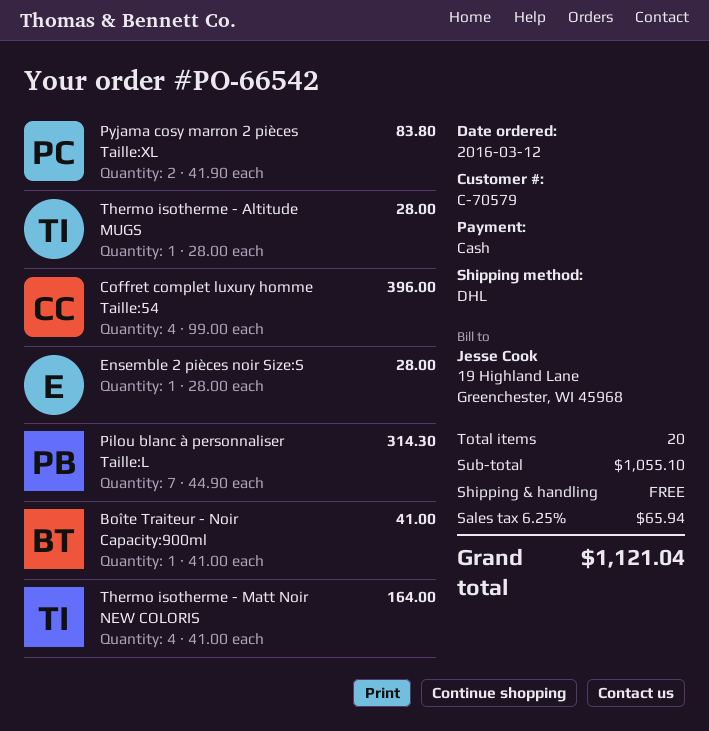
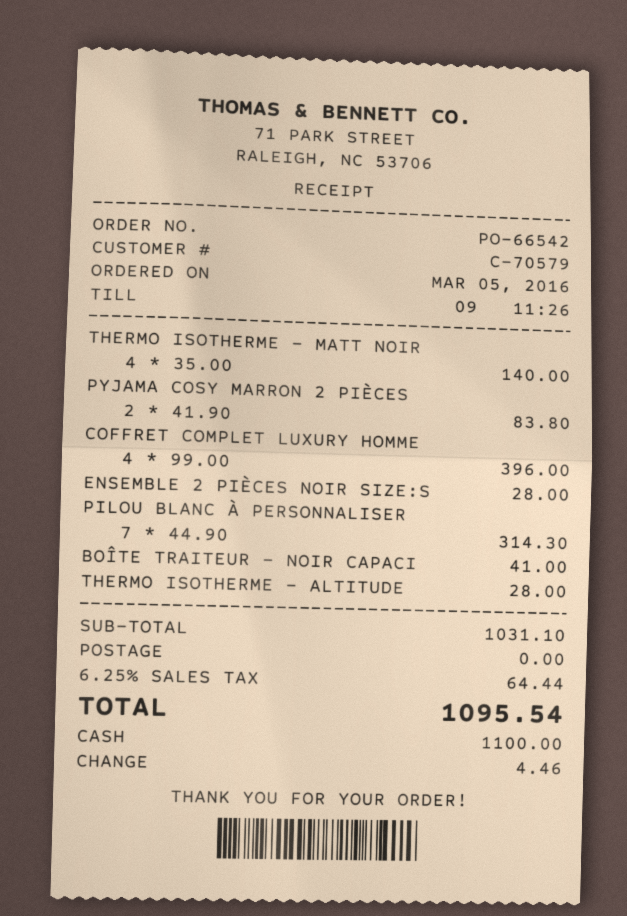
order date: 2016-03-12 -> 2016-03-05
Thermo isotherme - Matt Noir NEW COLORIS: 4 x 41.00 = 164.00 -> 4 x 35.00 = 140.00
subtotal: 1055.10 -> 1031.10
tax: 6.25% = 65.94 -> 6.25% = 64.44
total: 1121.04 -> 1095.54

